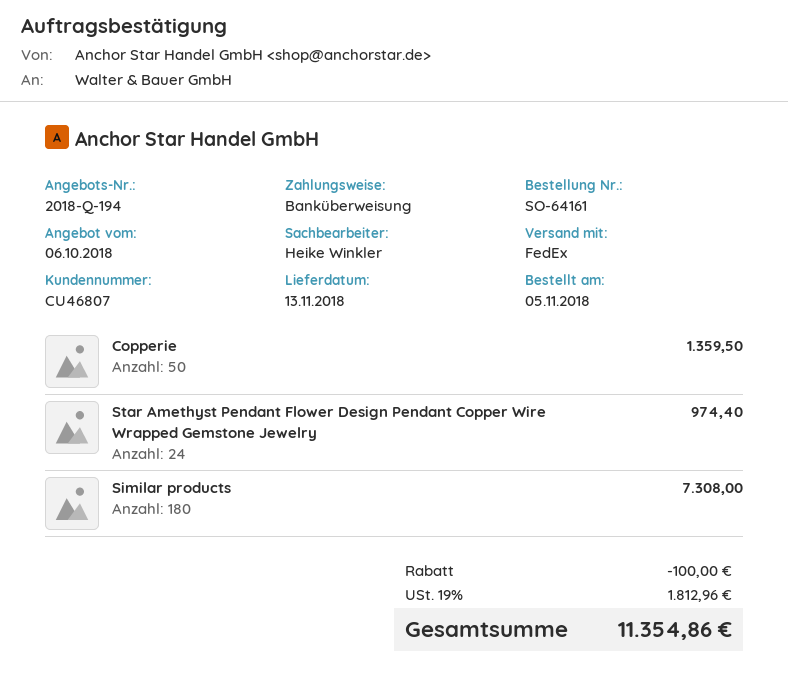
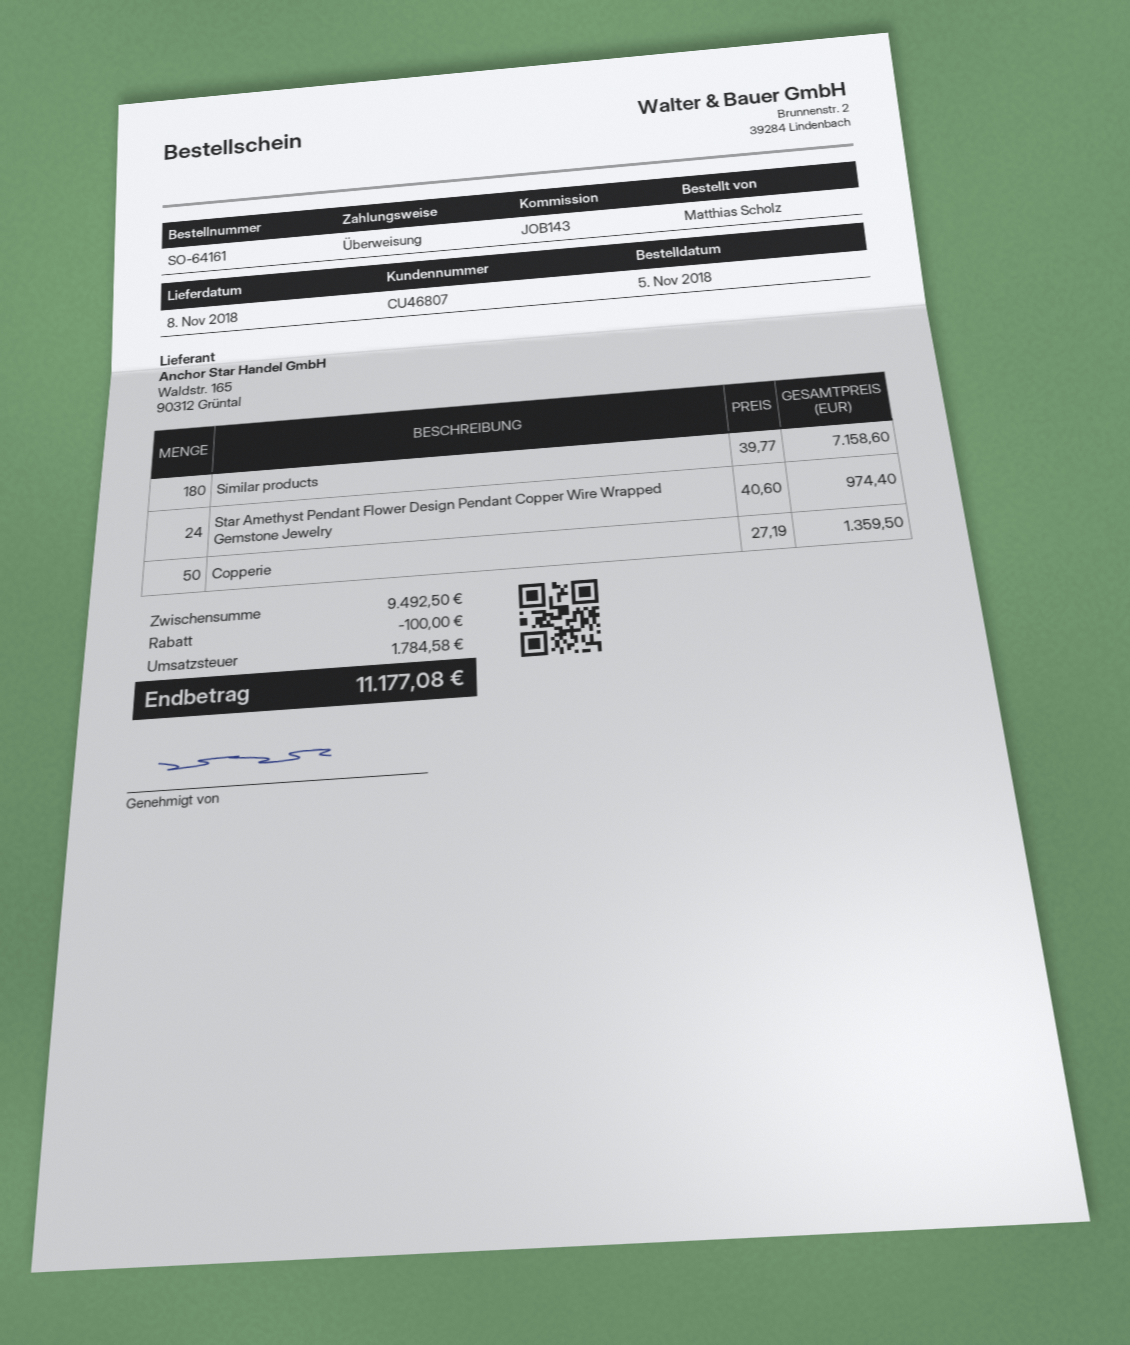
delivery date: 2018-11-13 -> 2018-11-08
Similar products: 180 for 7308.00 -> 180 for 7158.60
tax: 1812.96 -> 1784.58
total: 11354.86 -> 11177.08

